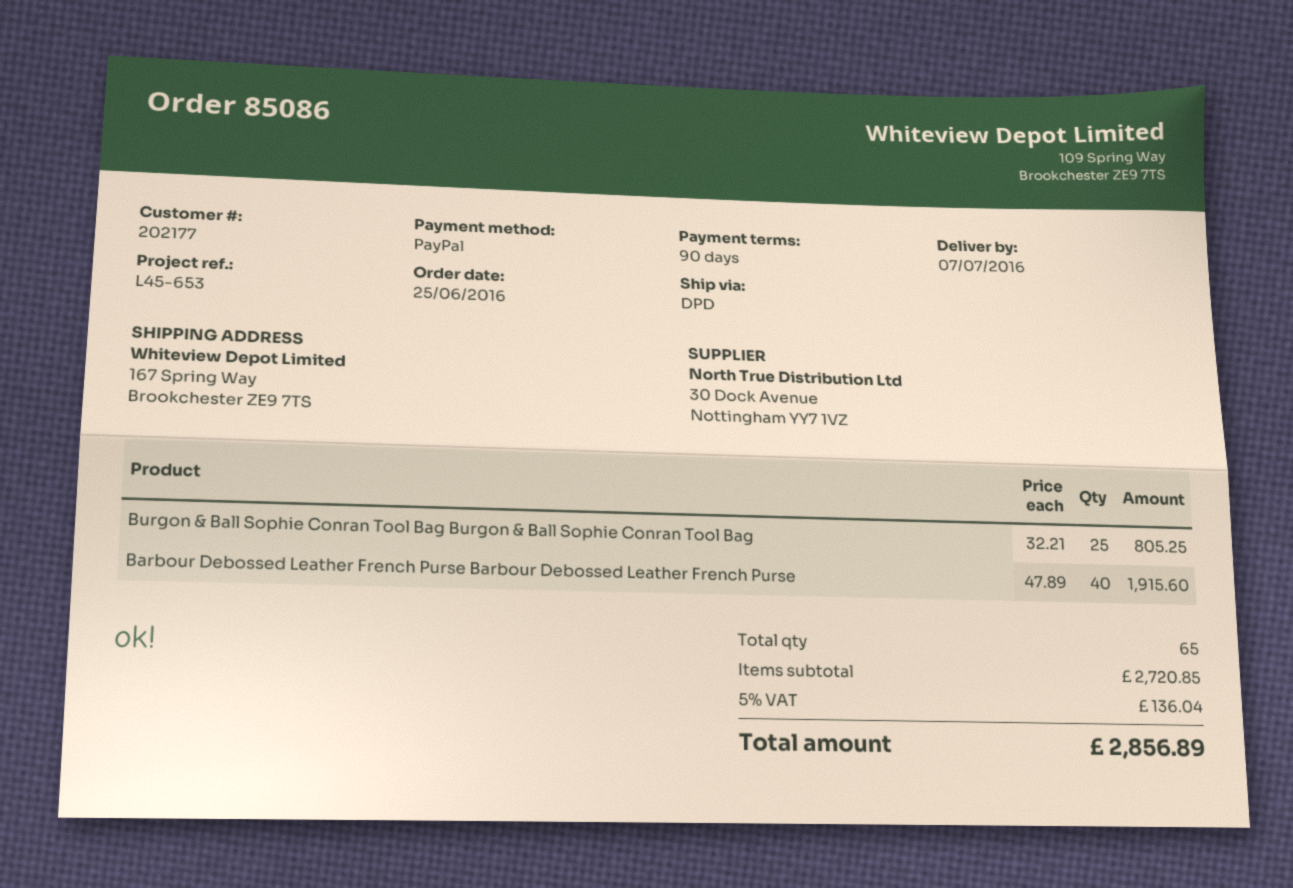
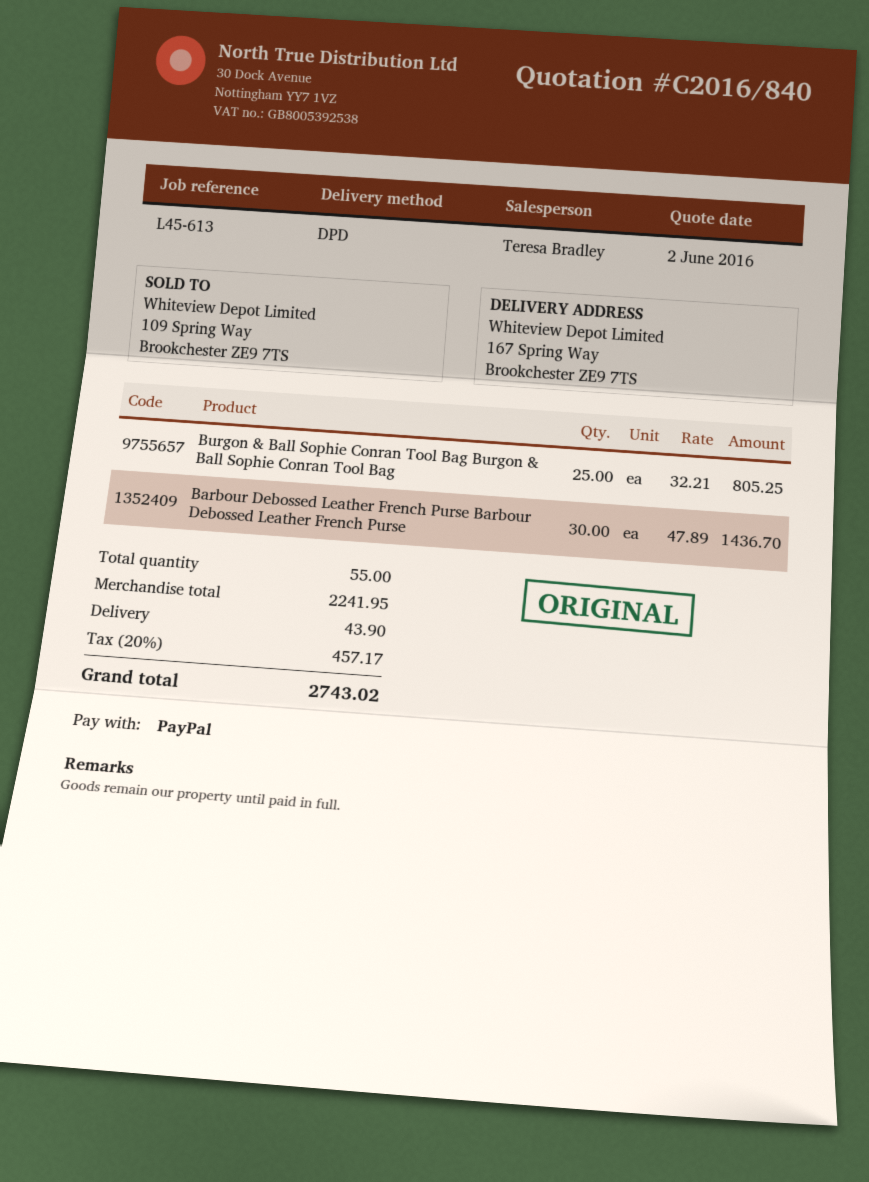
reference: L45-653 -> L45-613
Barbour Debossed Leather French Purse Barbour Debossed Leather French Purse: 40 x 47.89 = 1915.60 -> 30 x 47.89 = 1436.70
total quantity: 65 -> 55
subtotal: 2720.85 -> 2241.95
shipping: none -> 43.90
tax: 5% = 136.04 -> 20% = 457.17
total: 2856.89 -> 2743.02

